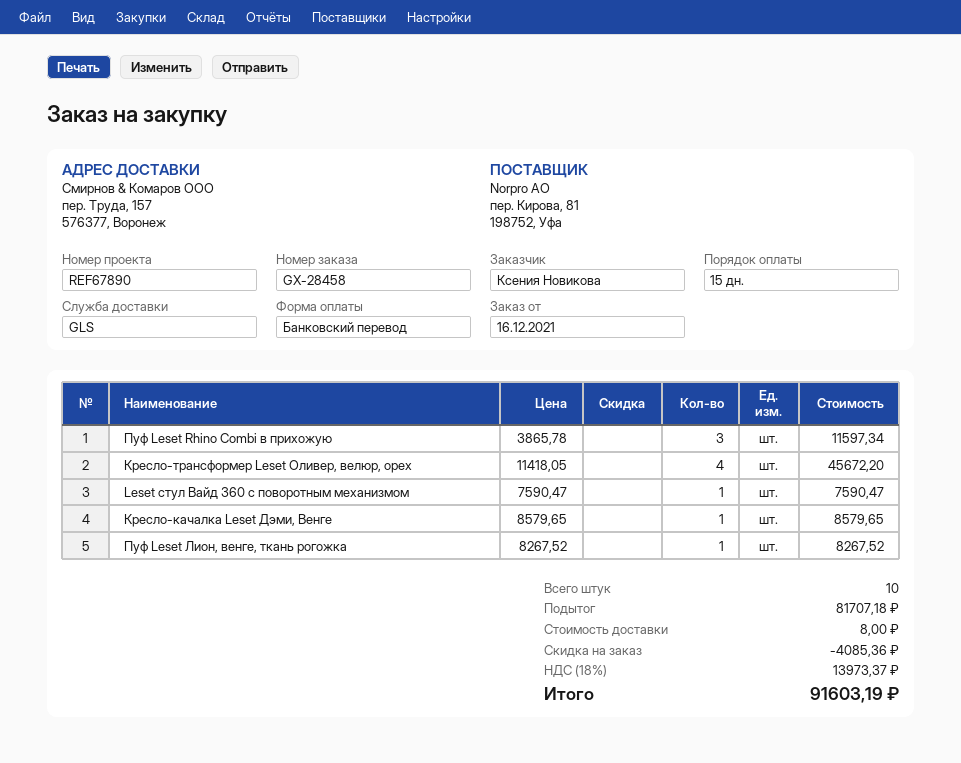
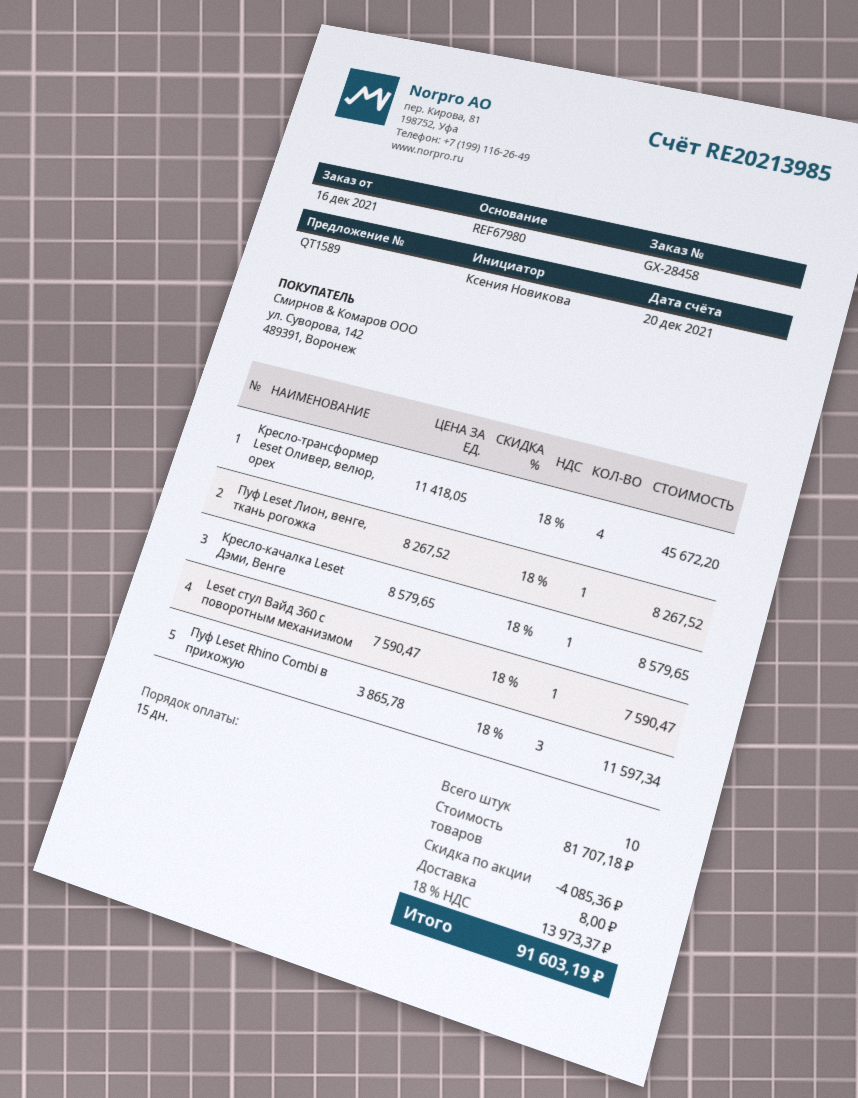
reference: REF67890 -> REF67980

